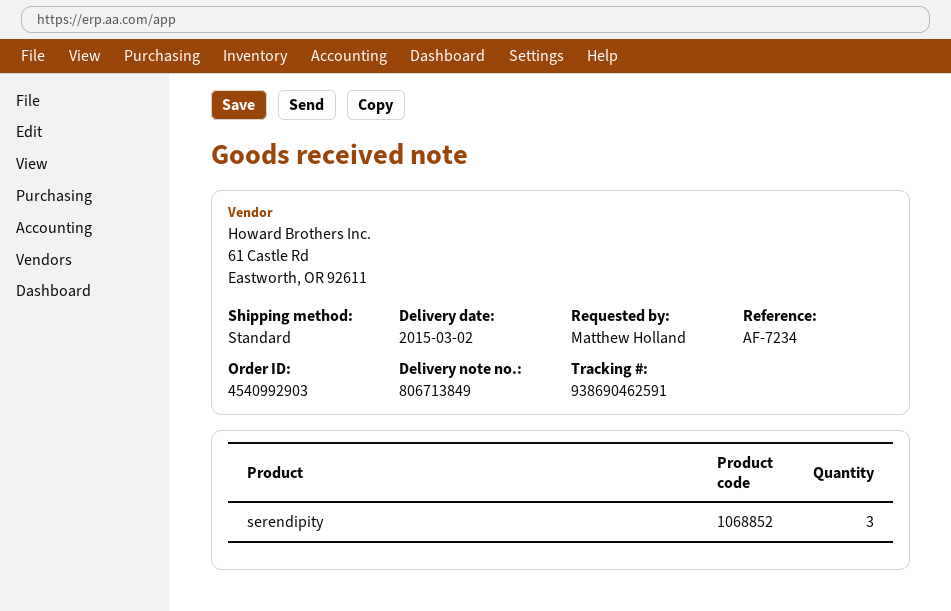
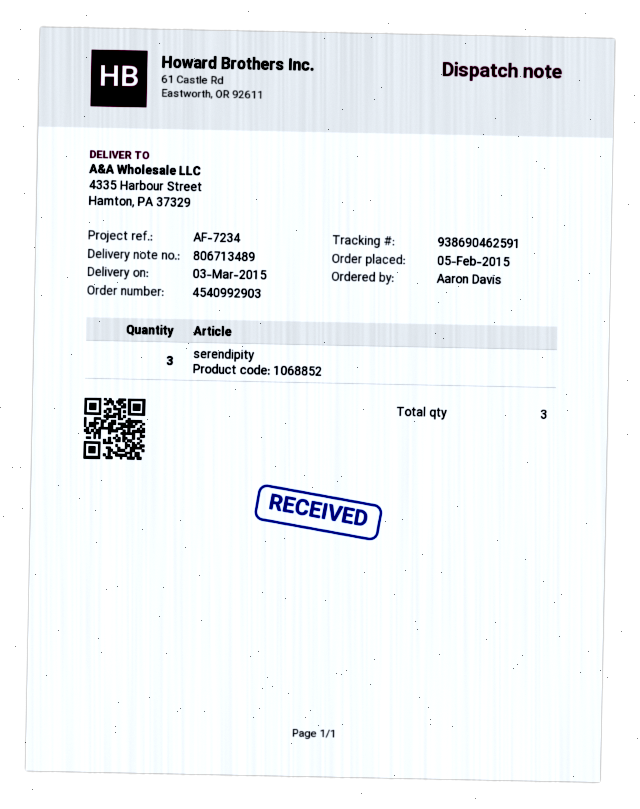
delivery note number: 806713849 -> 806713489
delivery date: 2015-03-02 -> 2015-03-03
ordered by: Matthew Holland -> Aaron Davis

